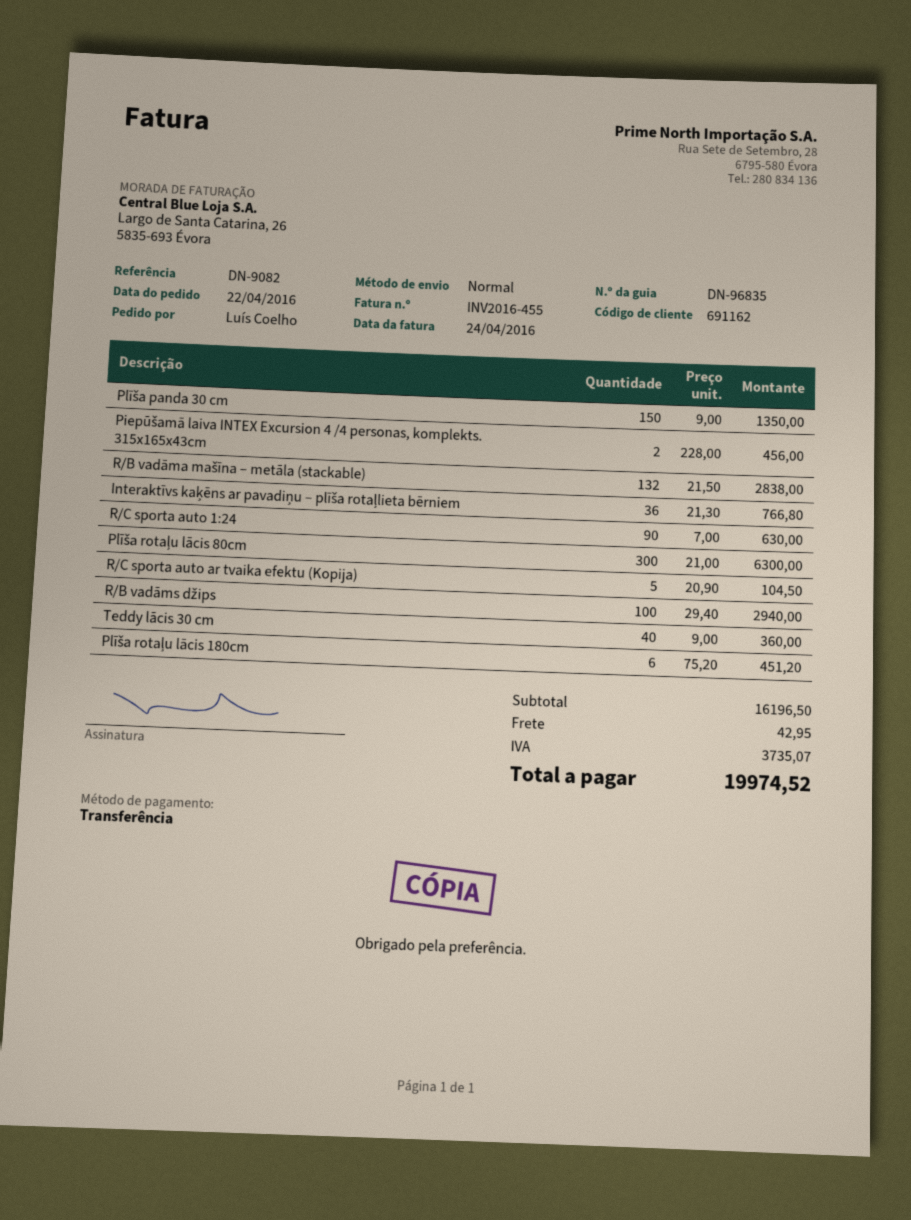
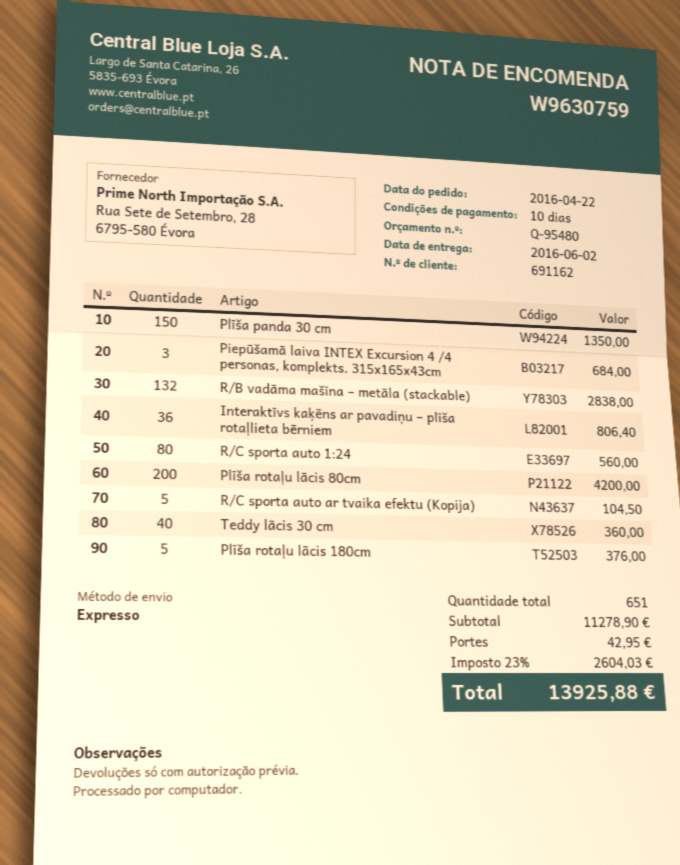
shipping method: standard -> express
Piepūšamā laiva INTEX Excursion 4 /4 personas, komplekts. 315x165x43cm: 2 for 456.00 -> 3 for 684.00
Interaktīvs kaķēns ar pavadiņu – plīša rotaļlieta bērniem: 36 for 766.80 -> 36 for 806.40
R/C sporta auto 1:24: 90 for 630.00 -> 80 for 560.00
Plīša rotaļu lācis 80cm: 300 for 6300.00 -> 200 for 4200.00
R/B vadāms džips: 100 for 2940.00 -> none
Plīša rotaļu lācis 180cm: 6 for 451.20 -> 5 for 376.00
subtotal: 16196.50 -> 11278.90
tax: 3735.07 -> 2604.03
total: 19974.52 -> 13925.88

